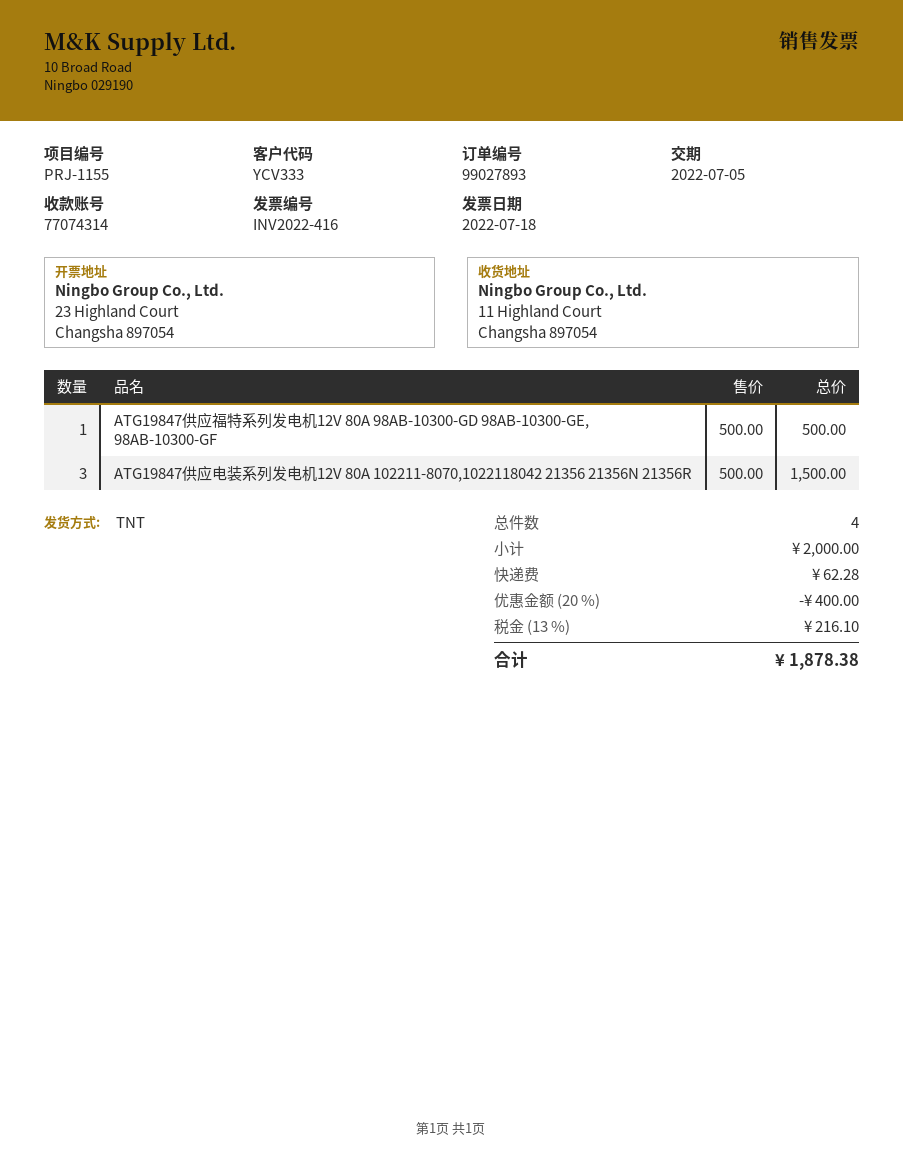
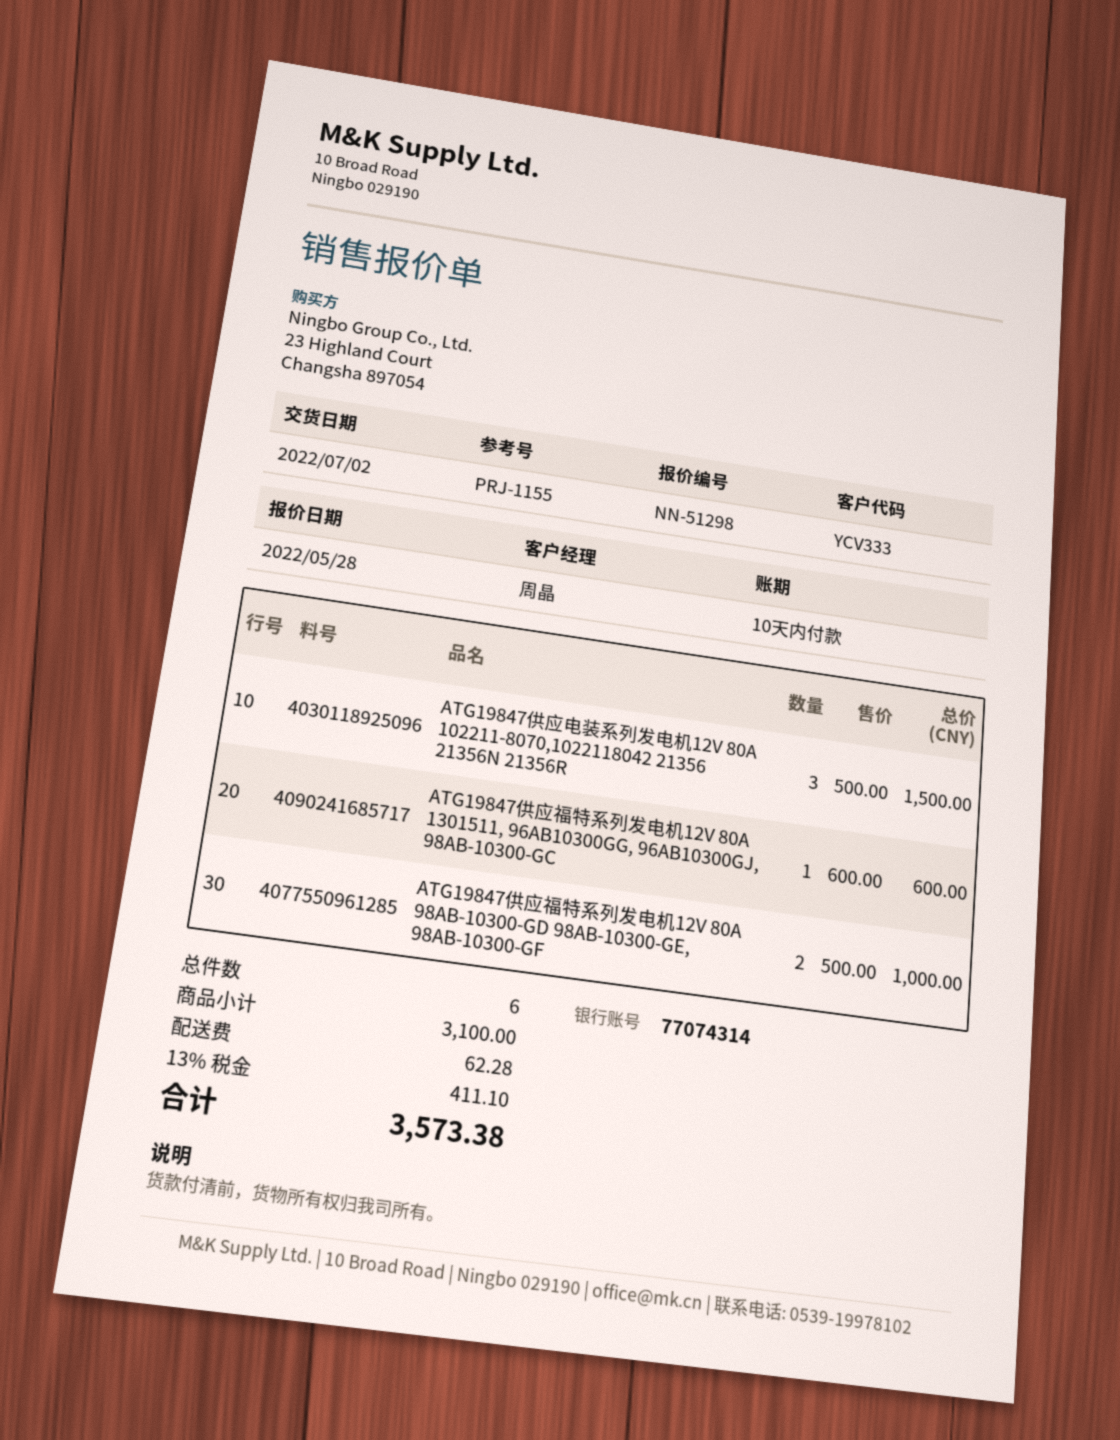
delivery date: 2022-07-05 -> 2022-07-02
ATG19847供应福特系列发电机12V 80A 98AB-10300-GD 98AB-10300-GE, 98AB-10300-GF: 1 x 500.00 = 500.00 -> 2 x 500.00 = 1000.00
ATG19847供应福特系列发电机12V 80A 1301511, 96AB10300GG, 96AB10300GJ, 98AB-10300-GC: none -> 1 x 600.00 = 600.00
total quantity: 4 -> 6
subtotal: 2000.00 -> 3100.00
discount: 20% = 400.00 -> none
tax: 13% = 216.10 -> 13% = 411.10
total: 1878.38 -> 3573.38

